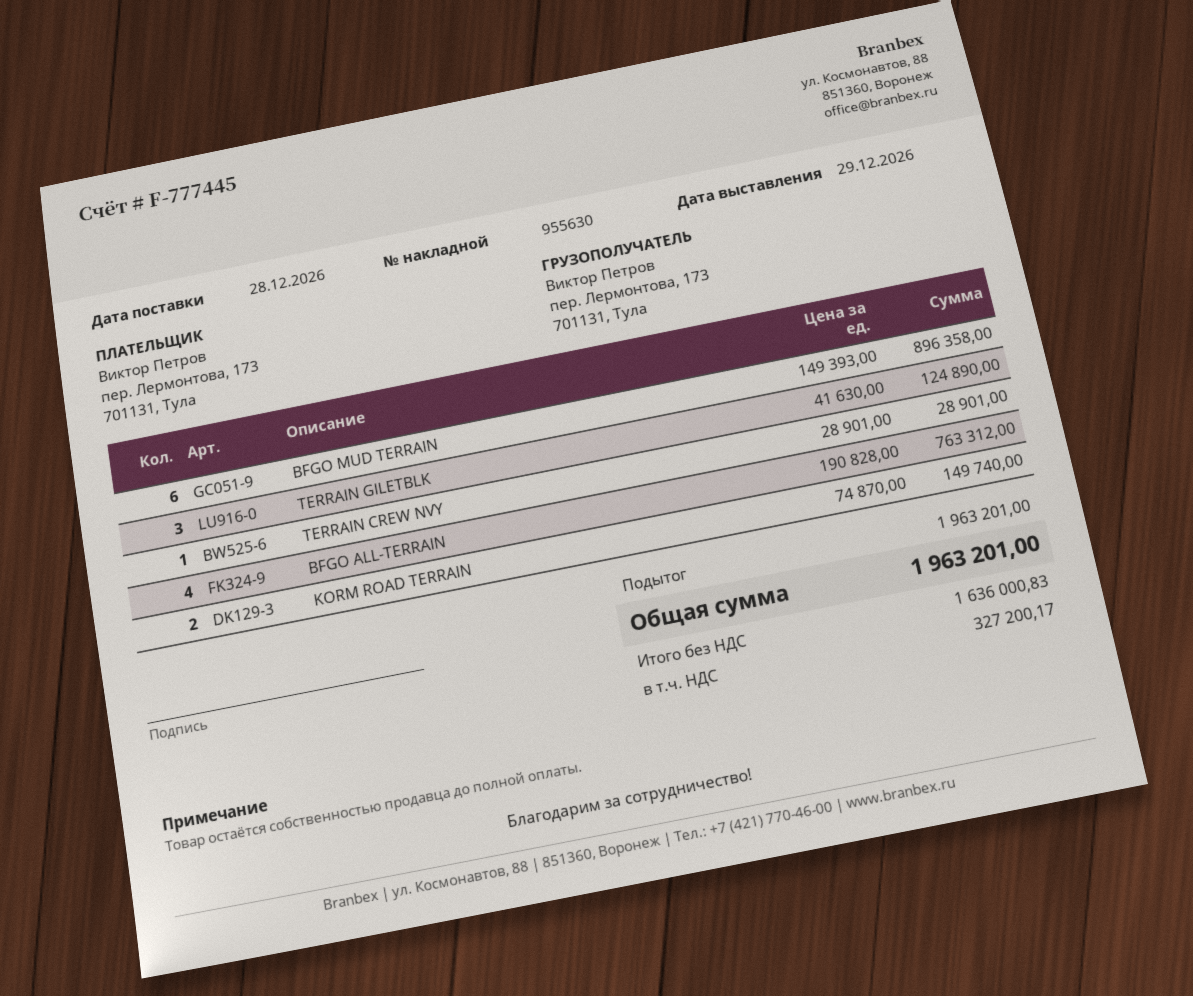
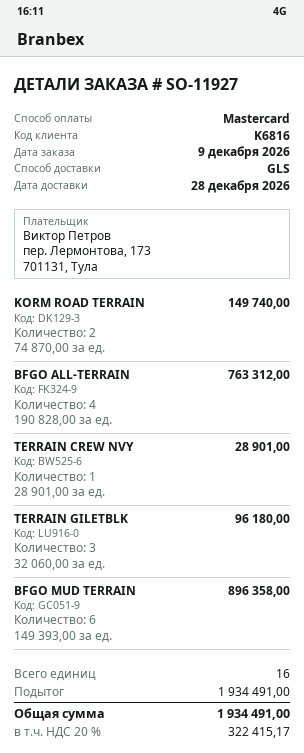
TERRAIN GILETBLK: 3 x 41630.00 = 124890.00 -> 3 x 32060.00 = 96180.00
subtotal: 1963201.00 -> 1934491.00
tax: 327200.17 -> 322415.17
total: 1963201.00 -> 1934491.00

